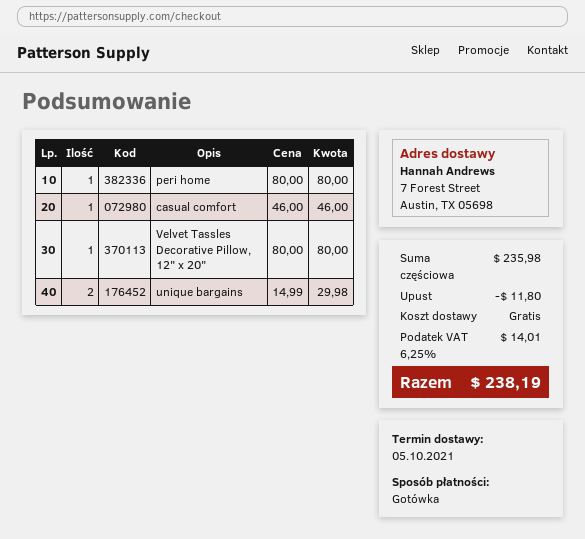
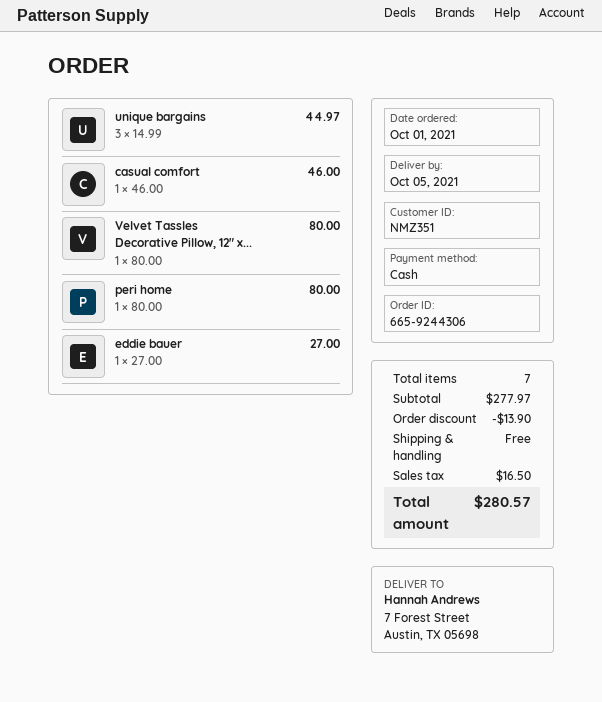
unique bargains: 2 x 14.99 = 29.98 -> 3 x 14.99 = 44.97
eddie bauer: none -> 1 x 27.00 = 27.00
subtotal: 235.98 -> 277.97
discount: 11.80 -> 13.90
tax: 14.01 -> 16.50
total: 238.19 -> 280.57

